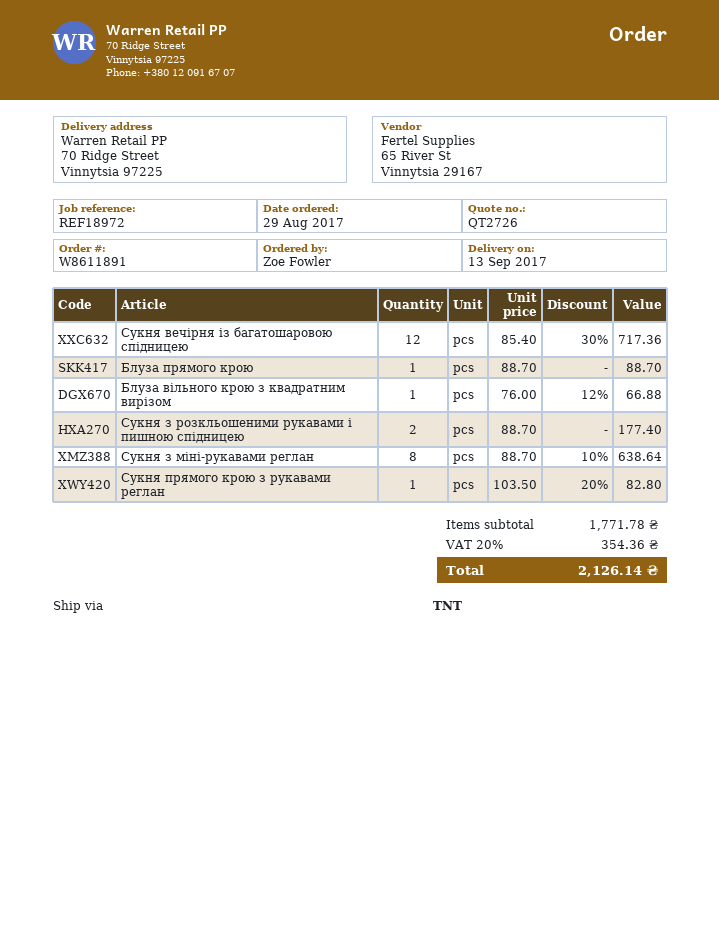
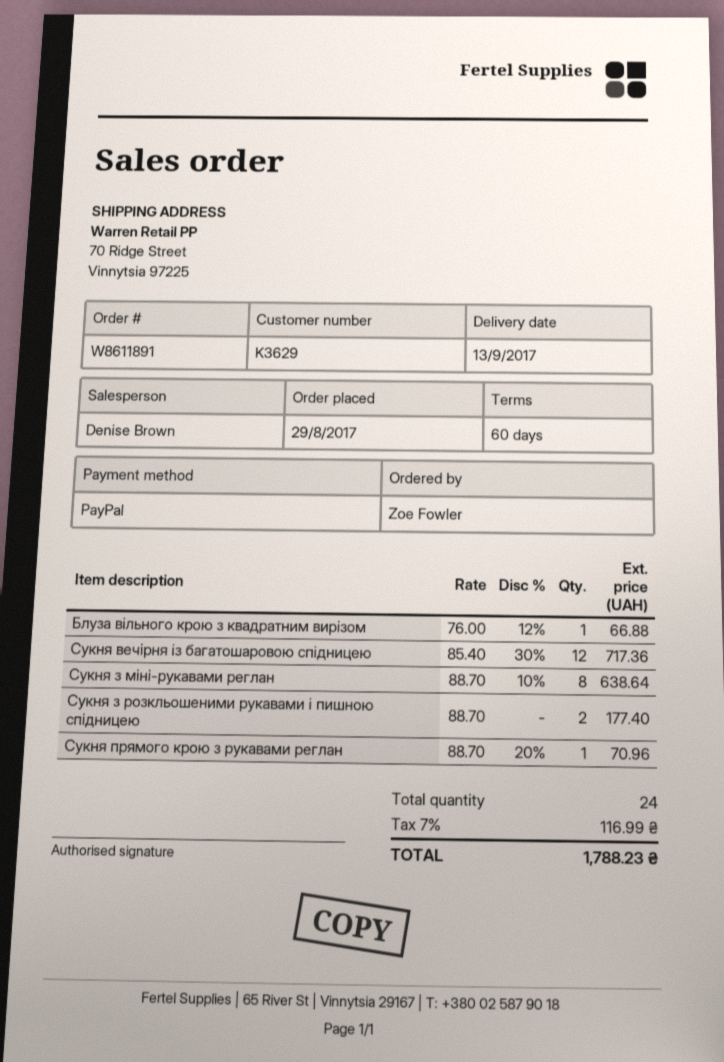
Блуза прямого крою: 1 x 88.70 = 88.70 -> none
Сукня прямого крою з рукавами реглан: 1 x 103.50 - 20% = 82.80 -> 1 x 88.70 - 20% = 70.96
tax: 20% = 354.36 -> 7% = 116.99
total: 2126.14 -> 1788.23

